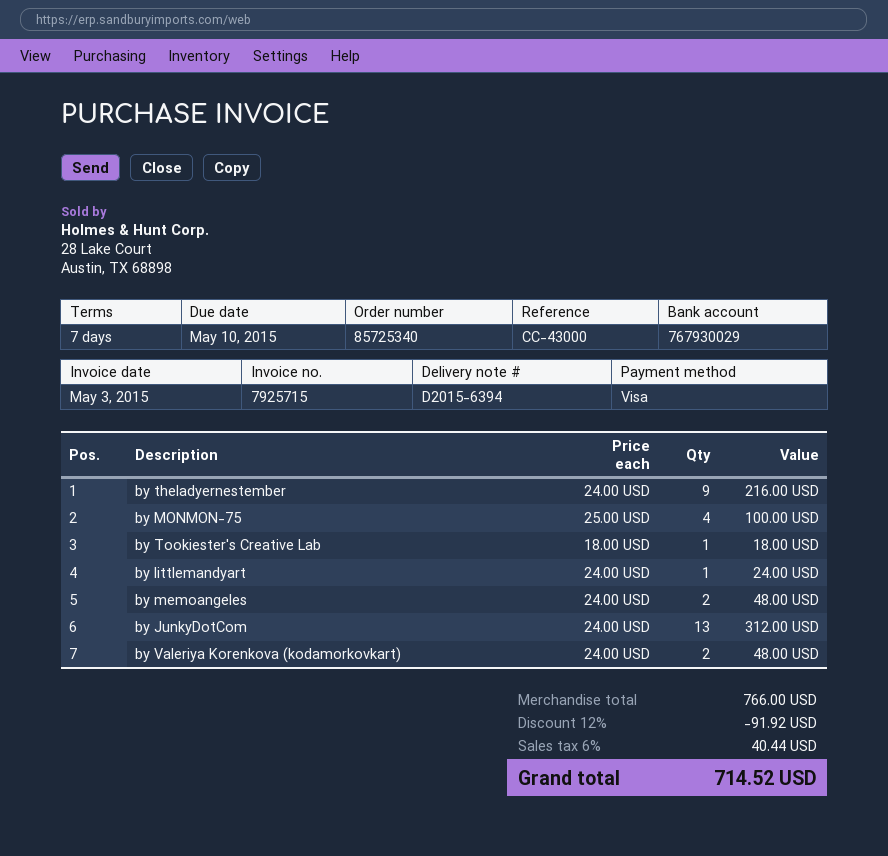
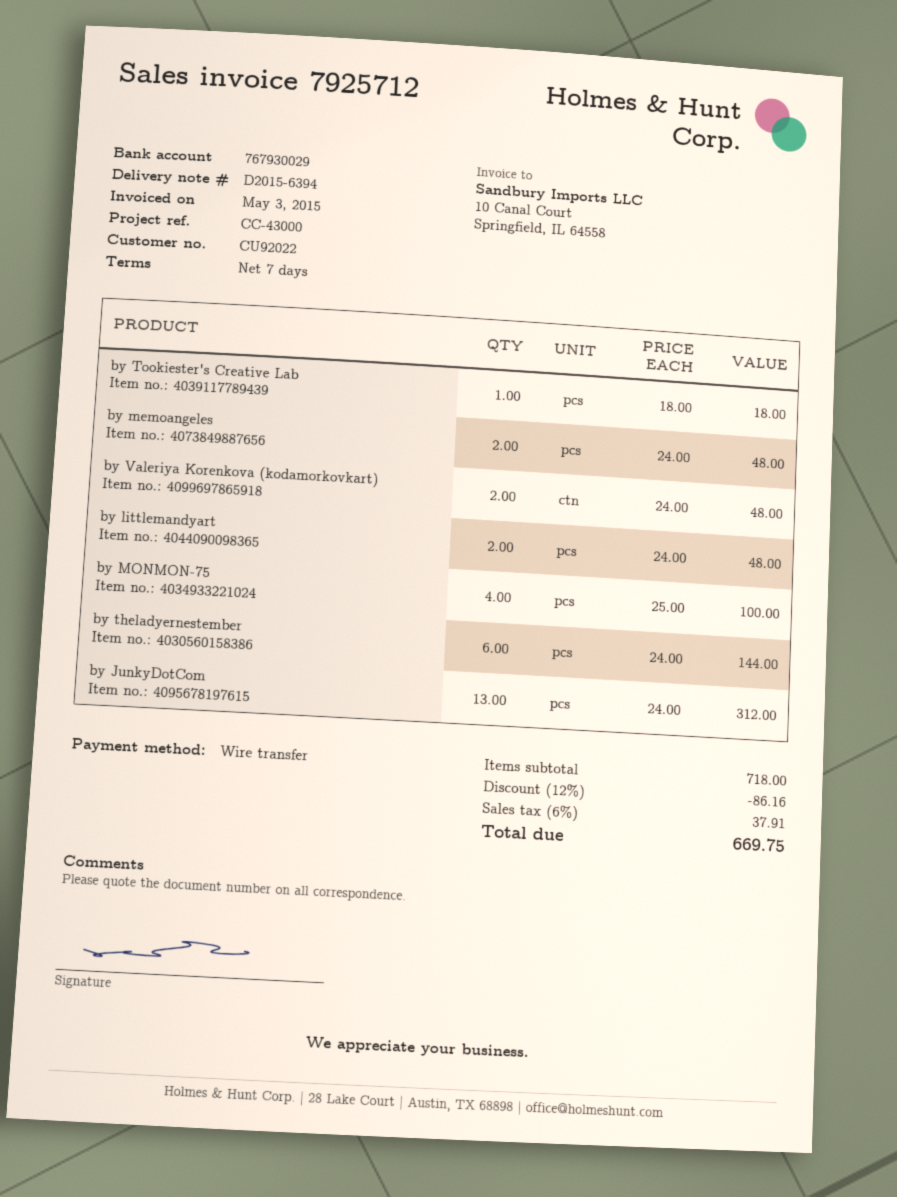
invoice number: 7925715 -> 7925712
payment method: Visa -> bank transfer
by theladyernestember: 9 x 24.00 = 216.00 -> 6 x 24.00 = 144.00
by littlemandyart: 1 x 24.00 = 24.00 -> 2 x 24.00 = 48.00
subtotal: 766.00 -> 718.00
discount: 12% = 91.92 -> 12% = 86.16
tax: 6% = 40.44 -> 6% = 37.91
total: 714.52 -> 669.75

